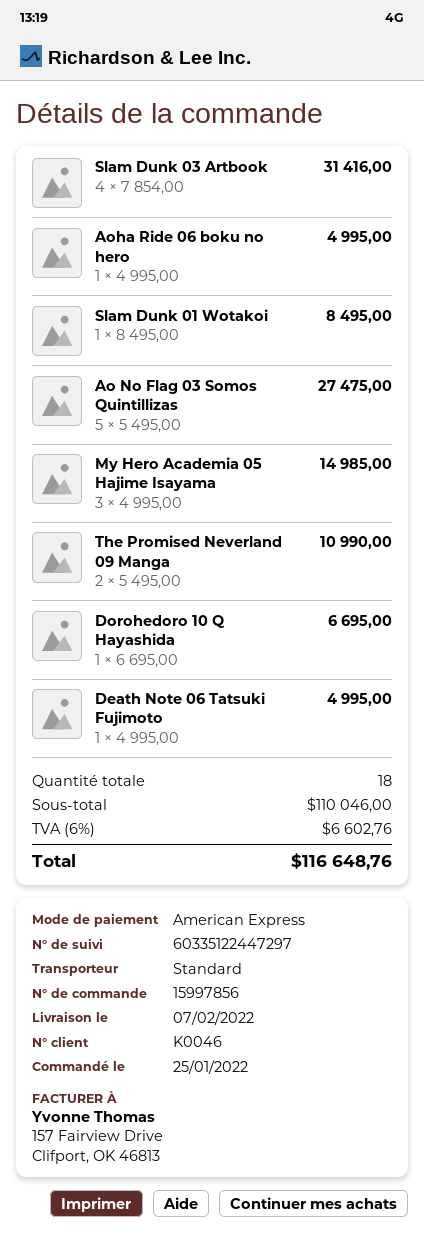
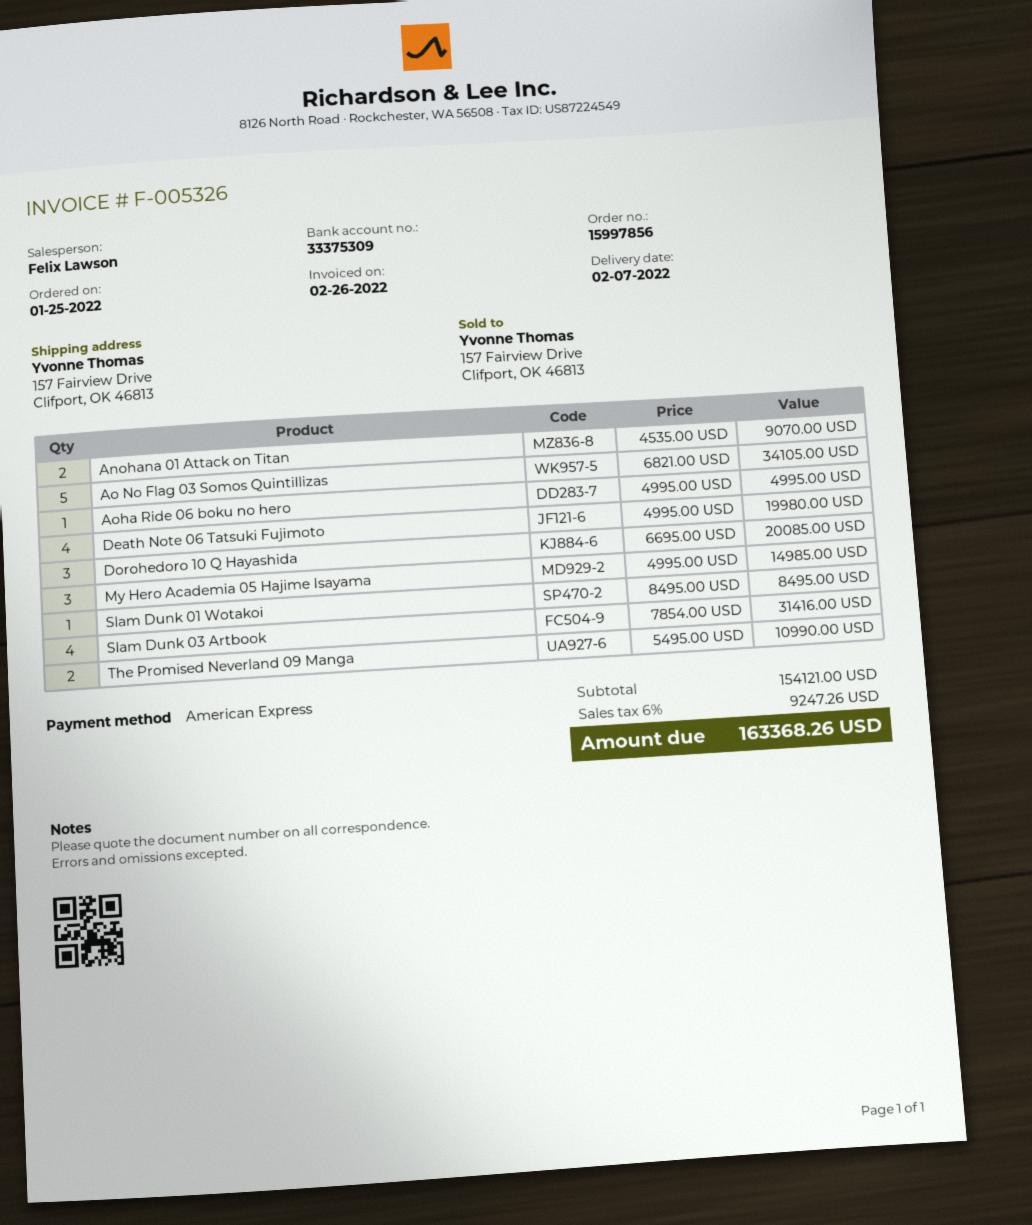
Ao No Flag 03 Somos Quintillizas: 5 x 5495.00 = 27475.00 -> 5 x 6821.00 = 34105.00
Dorohedoro 10 Q Hayashida: 1 x 6695.00 = 6695.00 -> 3 x 6695.00 = 20085.00
Death Note 06 Tatsuki Fujimoto: 1 x 4995.00 = 4995.00 -> 4 x 4995.00 = 19980.00
Anohana 01 Attack on Titan: none -> 2 x 4535.00 = 9070.00
subtotal: 110046.00 -> 154121.00
tax: 6% = 6602.76 -> 6% = 9247.26
total: 116648.76 -> 163368.26

